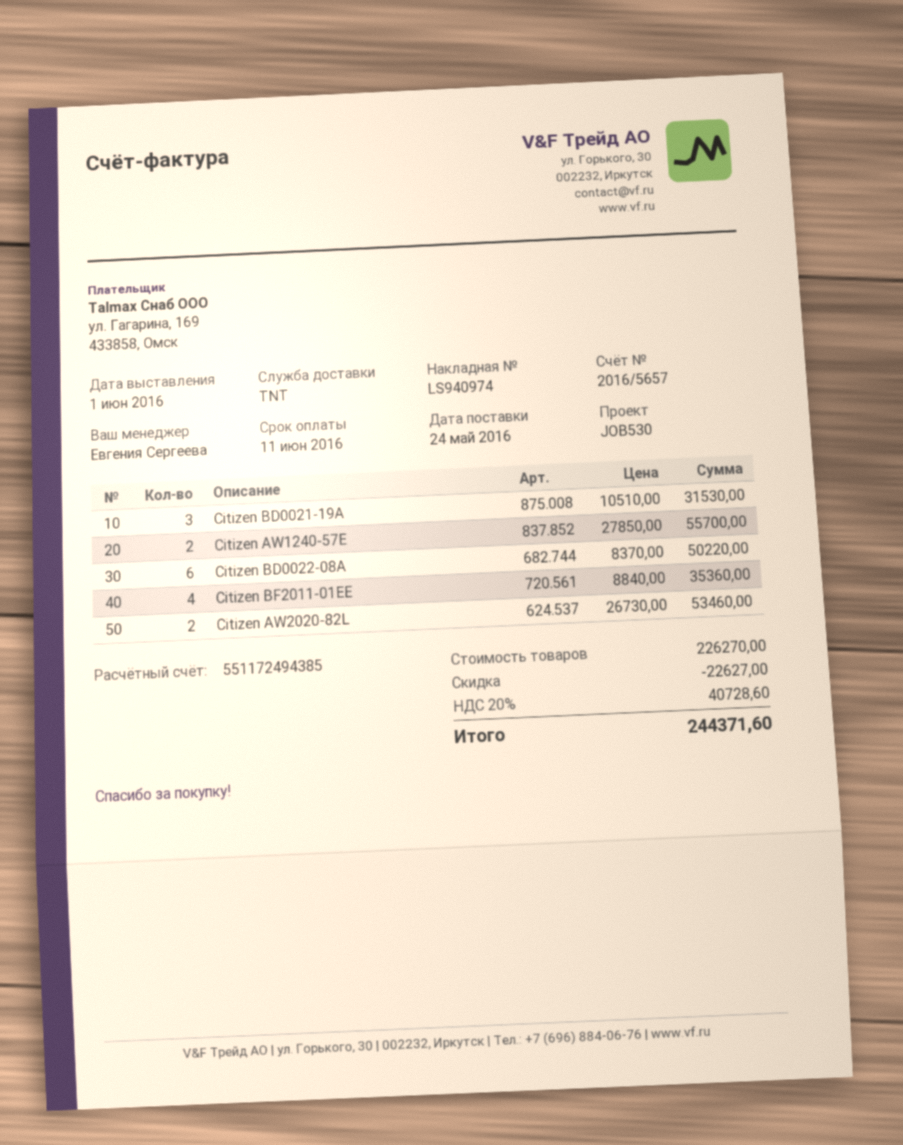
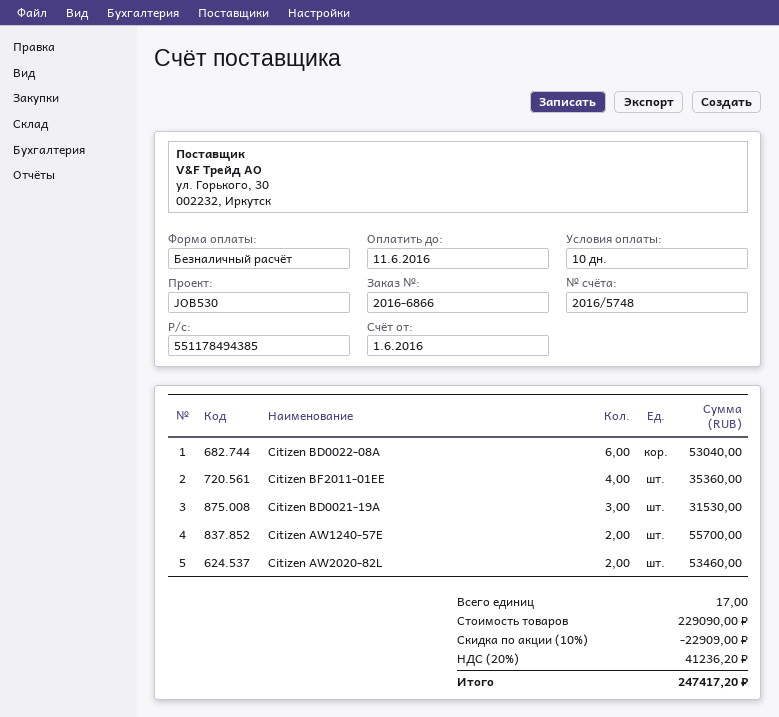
invoice number: 2016/5657 -> 2016/5748
bank account: 551172494385 -> 551178494385
Citizen BD0022-08A: 6 for 50220.00 -> 6 for 53040.00
subtotal: 226270.00 -> 229090.00
discount: 22627.00 -> 22909.00
tax: 20% = 40728.60 -> 20% = 41236.20
total: 244371.60 -> 247417.20

